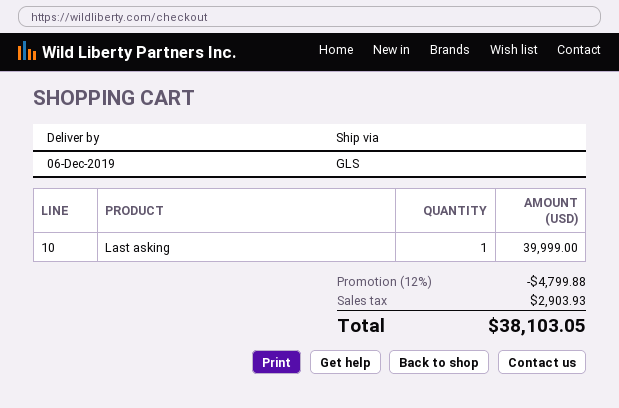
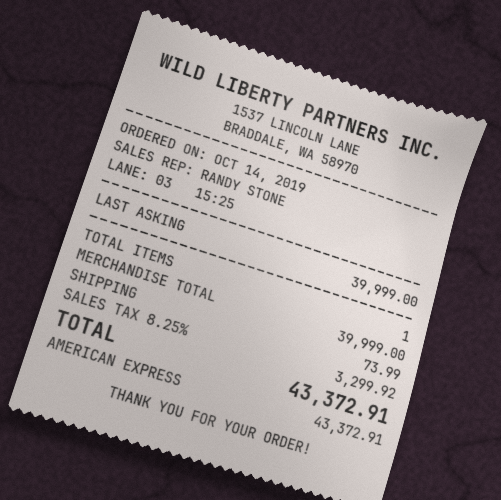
discount: 12% = 4799.88 -> none
shipping: none -> 73.99
tax: 2903.93 -> 3299.92
total: 38103.05 -> 43372.91

